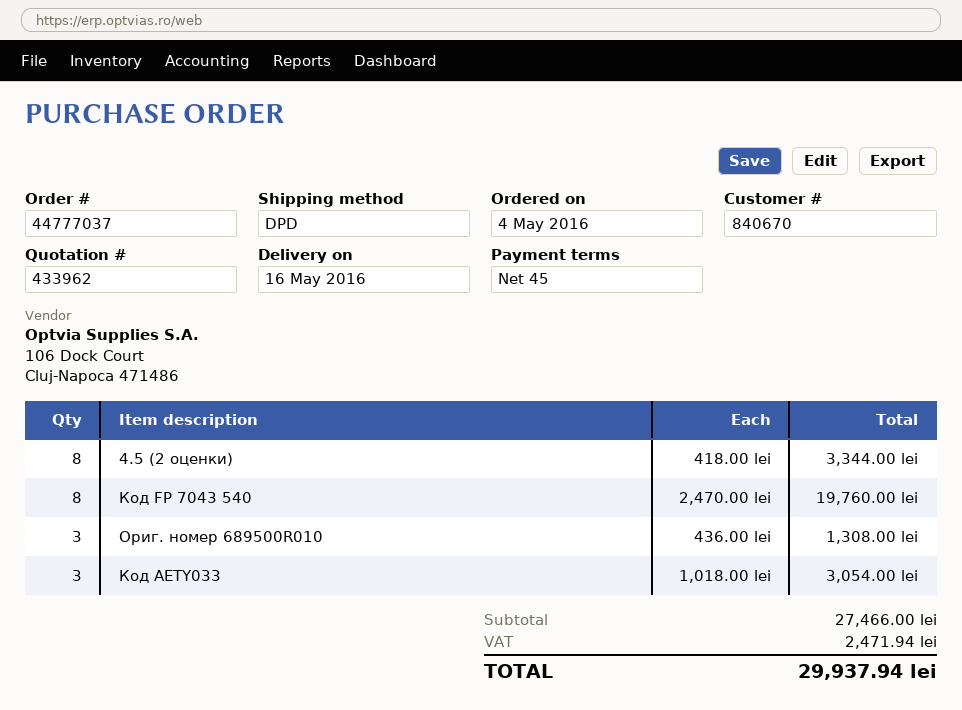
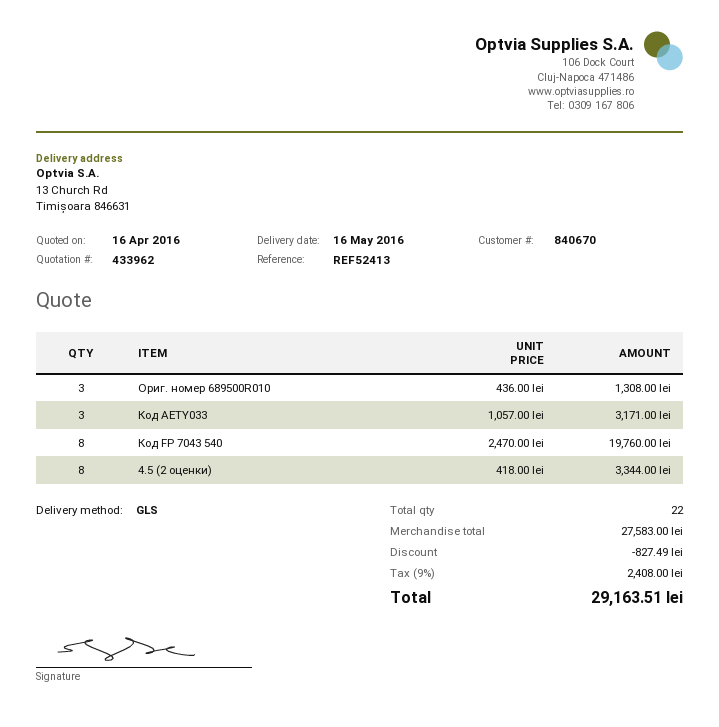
shipping method: DPD -> GLS
Код AETY033: 3 x 1018.00 = 3054.00 -> 3 x 1057.00 = 3171.00
subtotal: 27466.00 -> 27583.00
discount: none -> 827.49
tax: 2471.94 -> 2408.00
total: 29937.94 -> 29163.51

